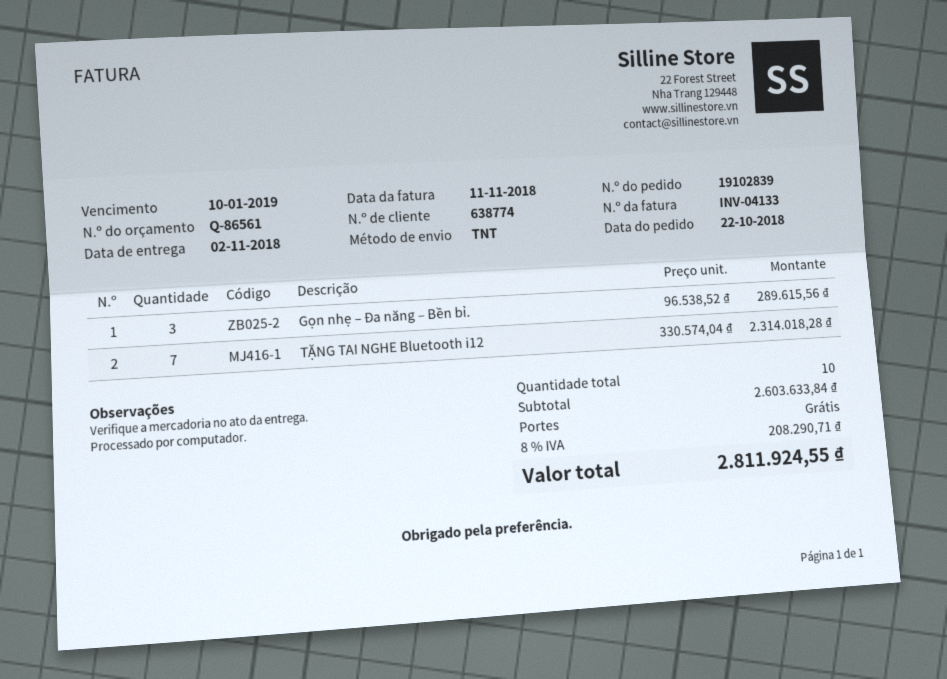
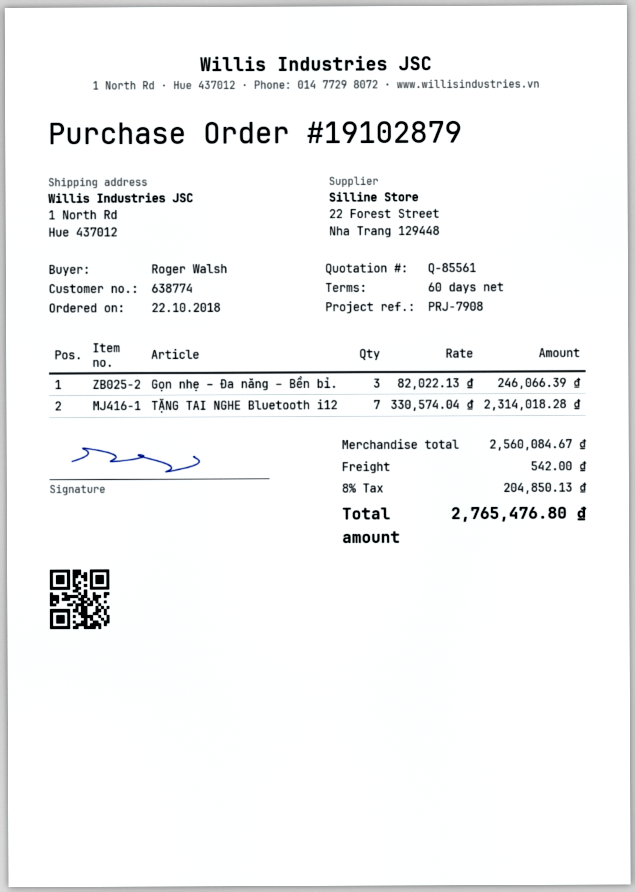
quote number: Q-86561 -> Q-85561
order number: 19102839 -> 19102879
Gọn nhẹ – Đa năng – Bền bỉ.: 3 x 96538.52 = 289615.56 -> 3 x 82022.13 = 246066.39
subtotal: 2603633.84 -> 2560084.67
shipping: 0.00 -> 542.00
tax: 8% = 208290.71 -> 8% = 204850.13
total: 2811924.55 -> 2765476.80

